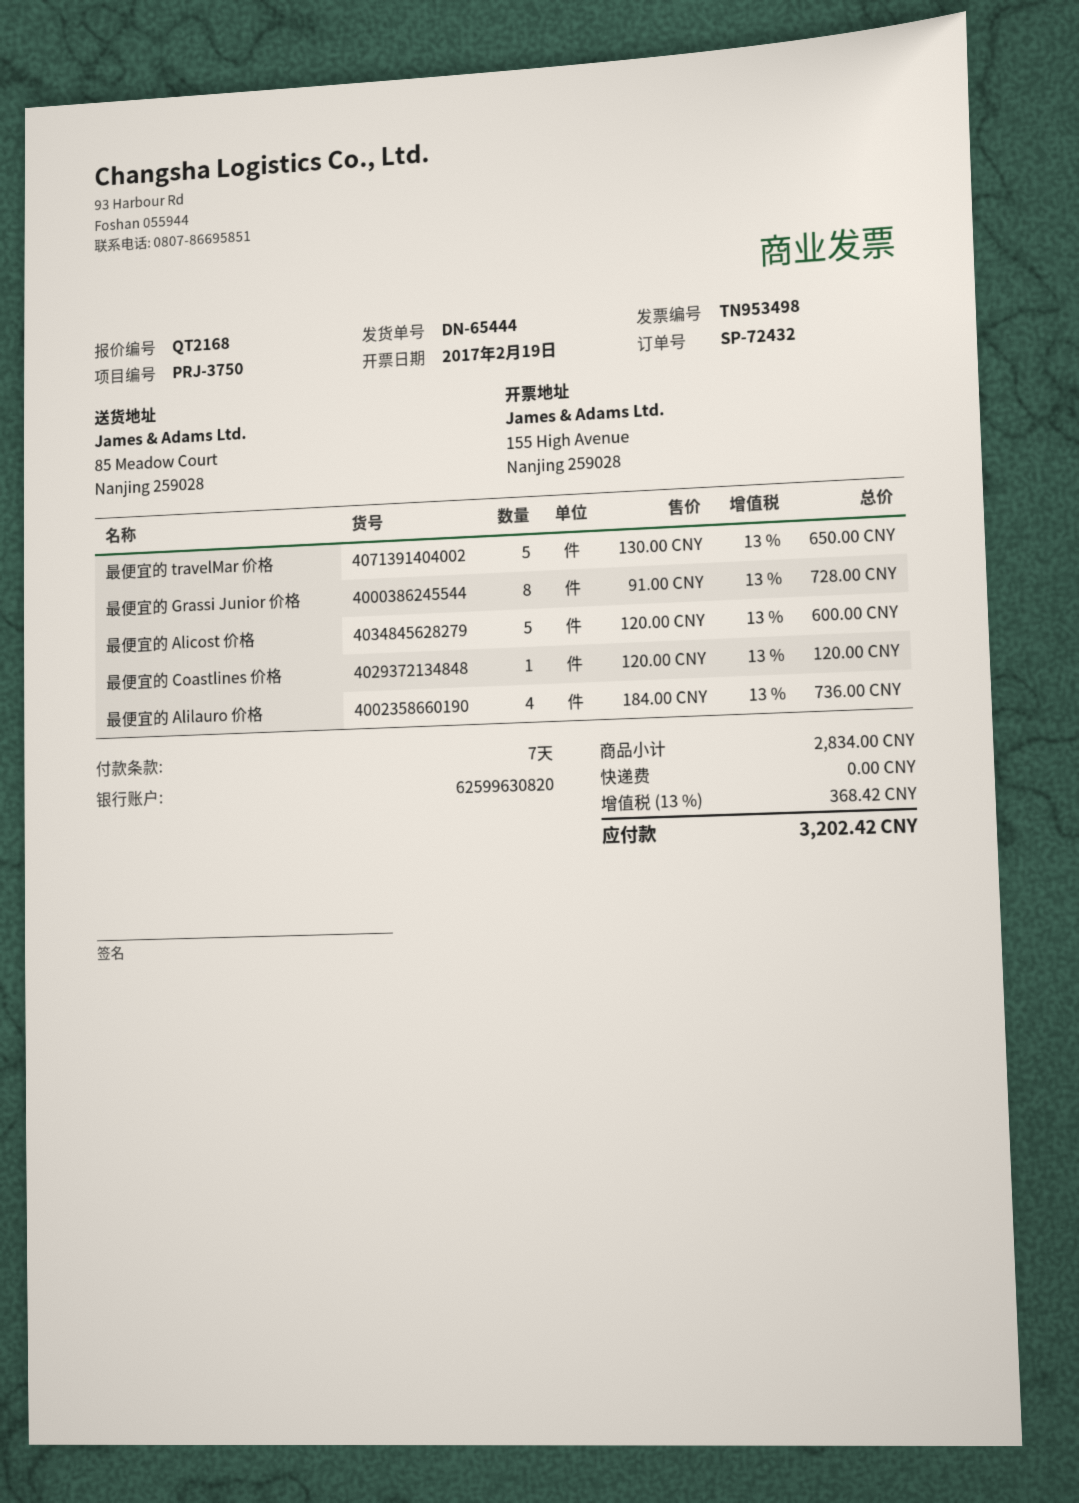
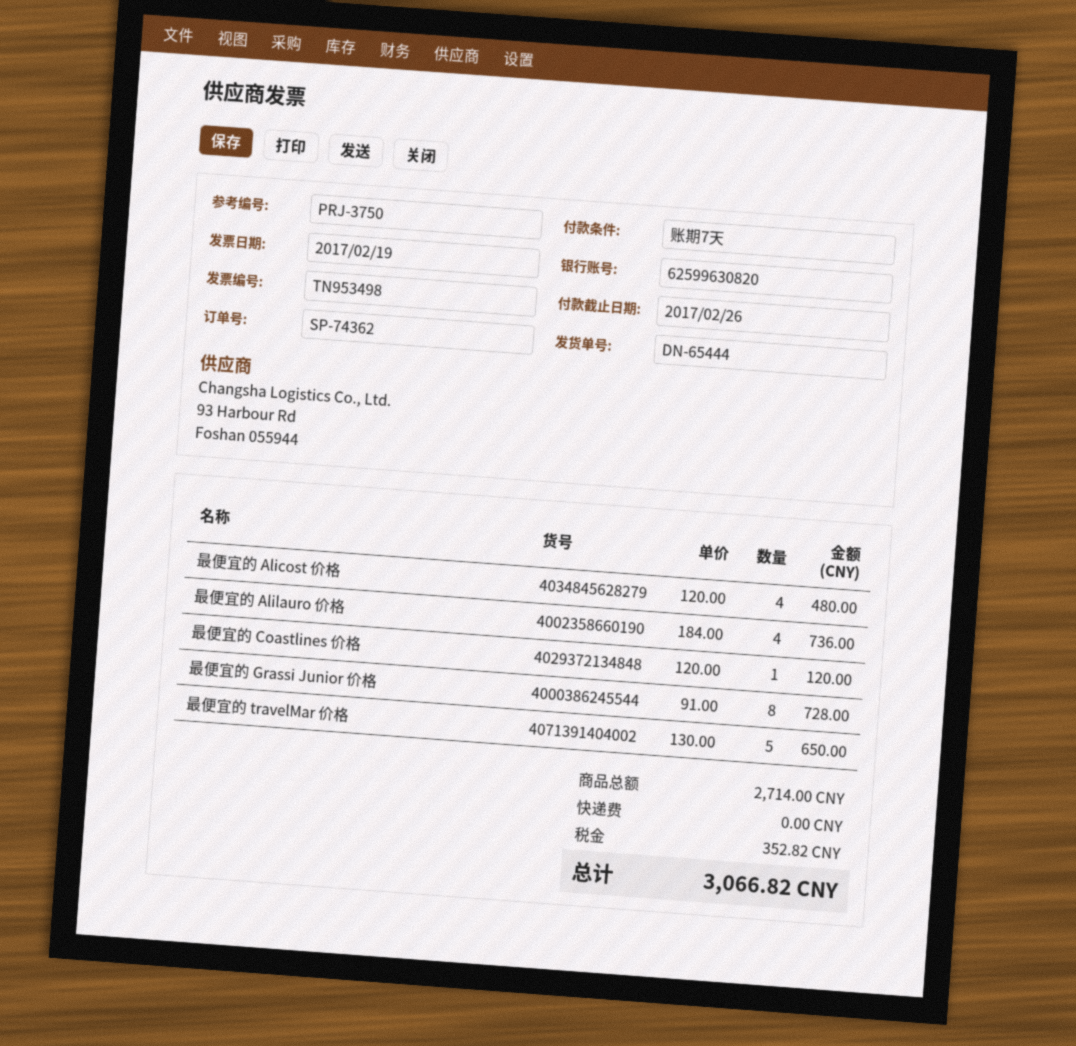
order number: SP-72432 -> SP-74362
最便宜的 Alicost 价格: 5 x 120.00 = 600.00 -> 4 x 120.00 = 480.00
subtotal: 2834.00 -> 2714.00
tax: 368.42 -> 352.82
total: 3202.42 -> 3066.82

